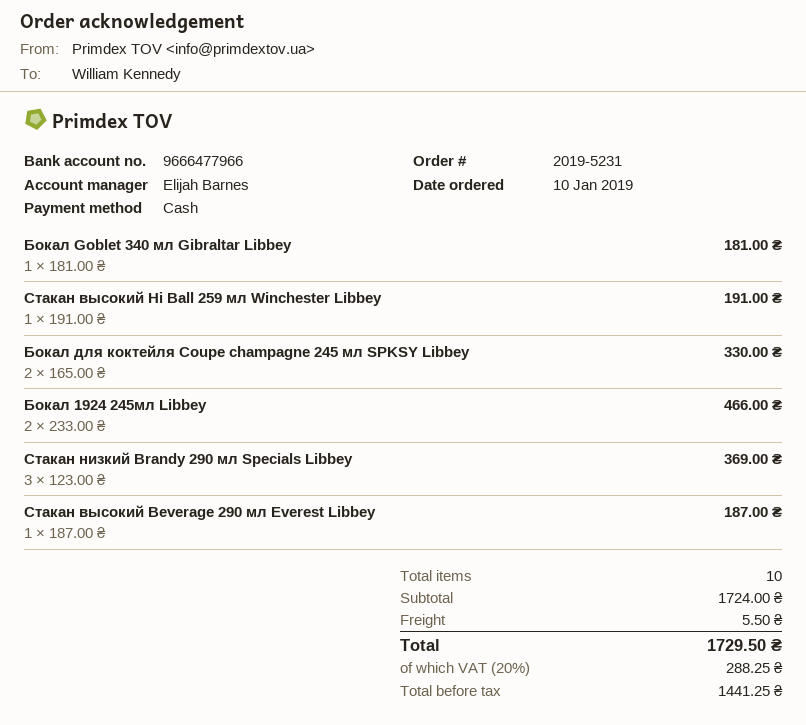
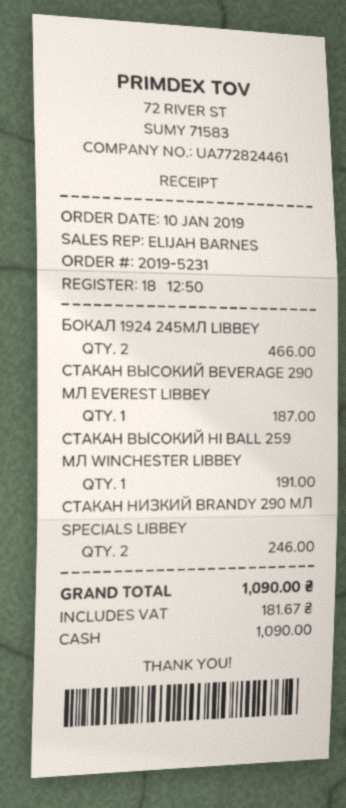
Бокал Goblet 340 мл Gibraltar Libbey: 1 for 181.00 -> none
Бокал для коктейля Coupe champagne 245 мл SPKSY Libbey: 2 for 330.00 -> none
Стакан низкий Brandy 290 мл Specials Libbey: 3 for 369.00 -> 2 for 246.00
shipping: 5.50 -> none
tax: 288.25 -> 181.67
total: 1729.50 -> 1090.00

